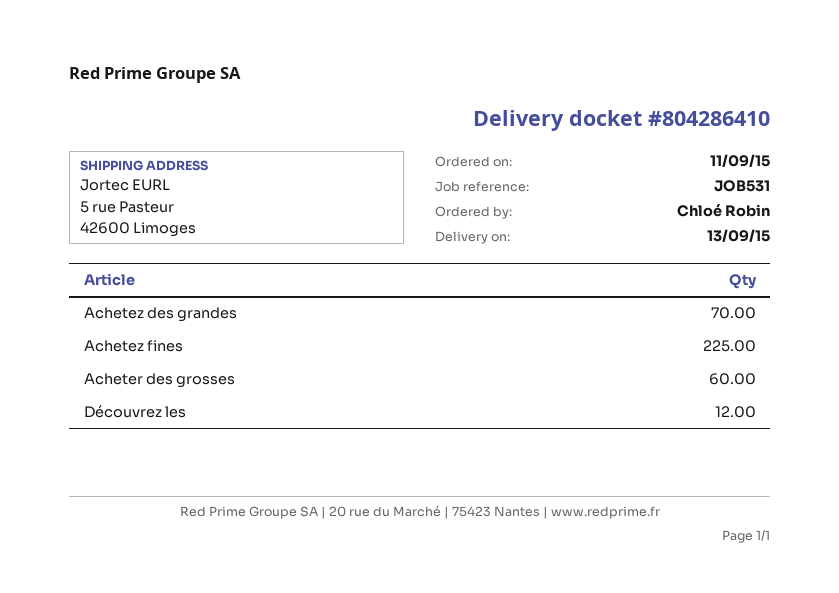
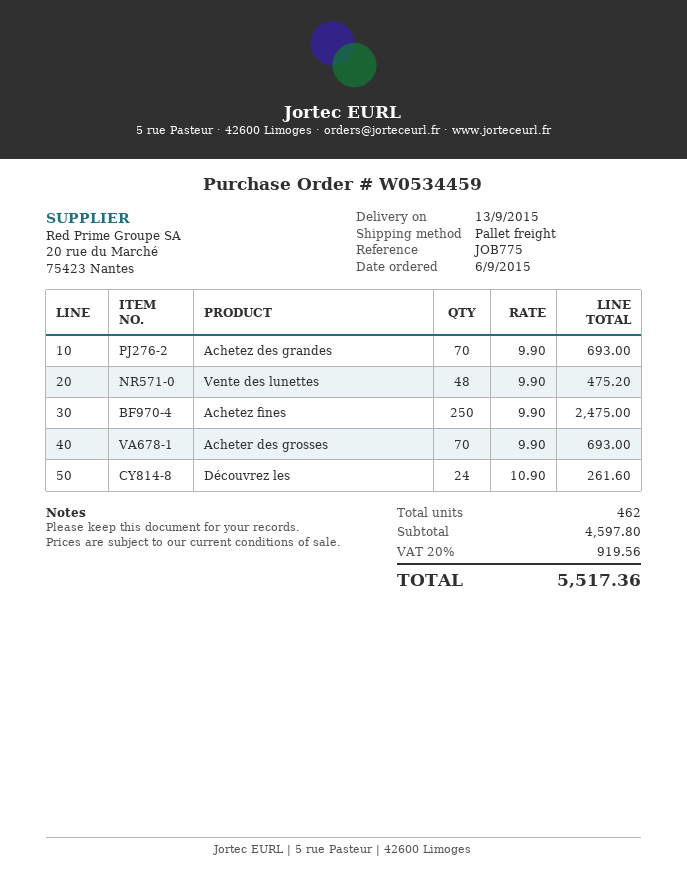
order date: 2015-09-11 -> 2015-09-06
reference: JOB531 -> JOB775
Achetez fines: 225 -> 250
Acheter des grosses: 60 -> 70
Découvrez les: 12 -> 24
Vente des lunettes: none -> 48

